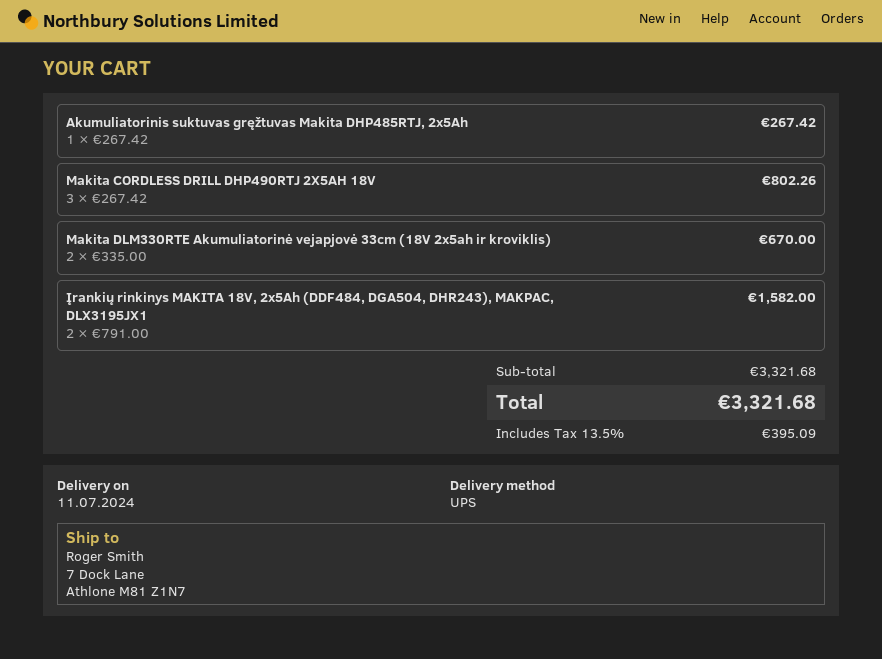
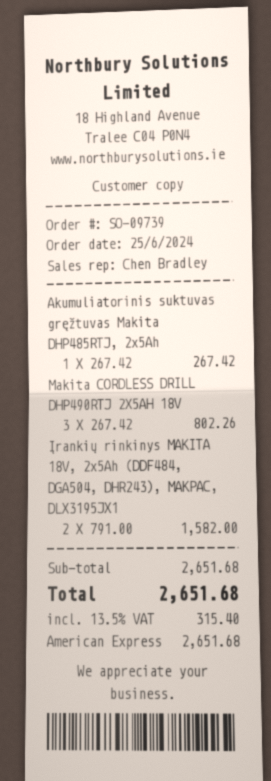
Makita DLM330RTE Akumuliatorinė vejapjovė 33cm (18V 2x5ah ir kroviklis): 2 x 335.00 = 670.00 -> none
subtotal: 3321.68 -> 2651.68
tax: 13.5% = 395.09 -> 13.5% = 315.40
total: 3321.68 -> 2651.68

